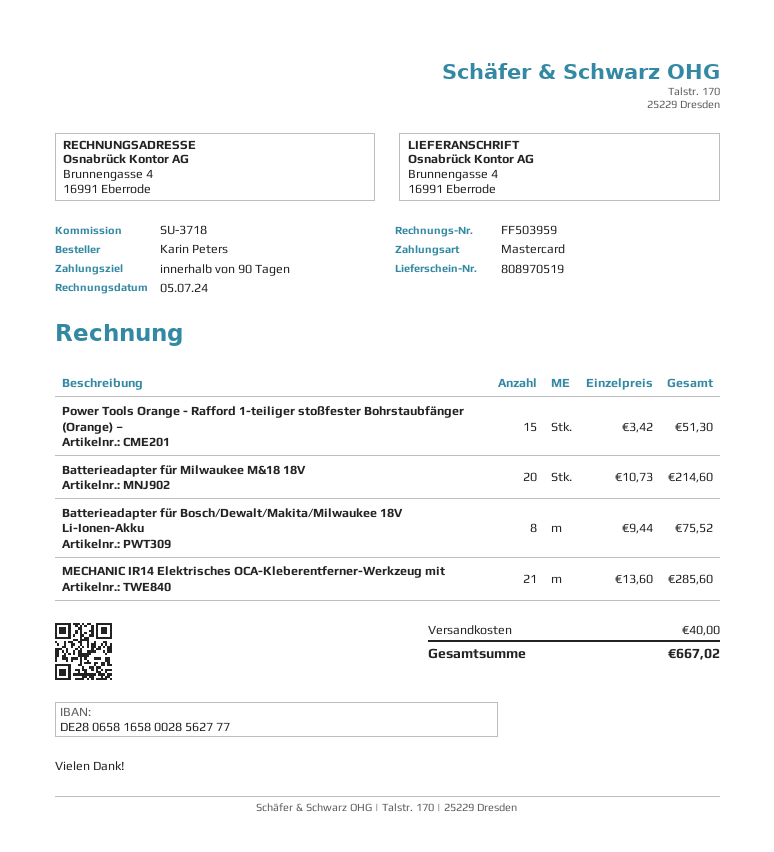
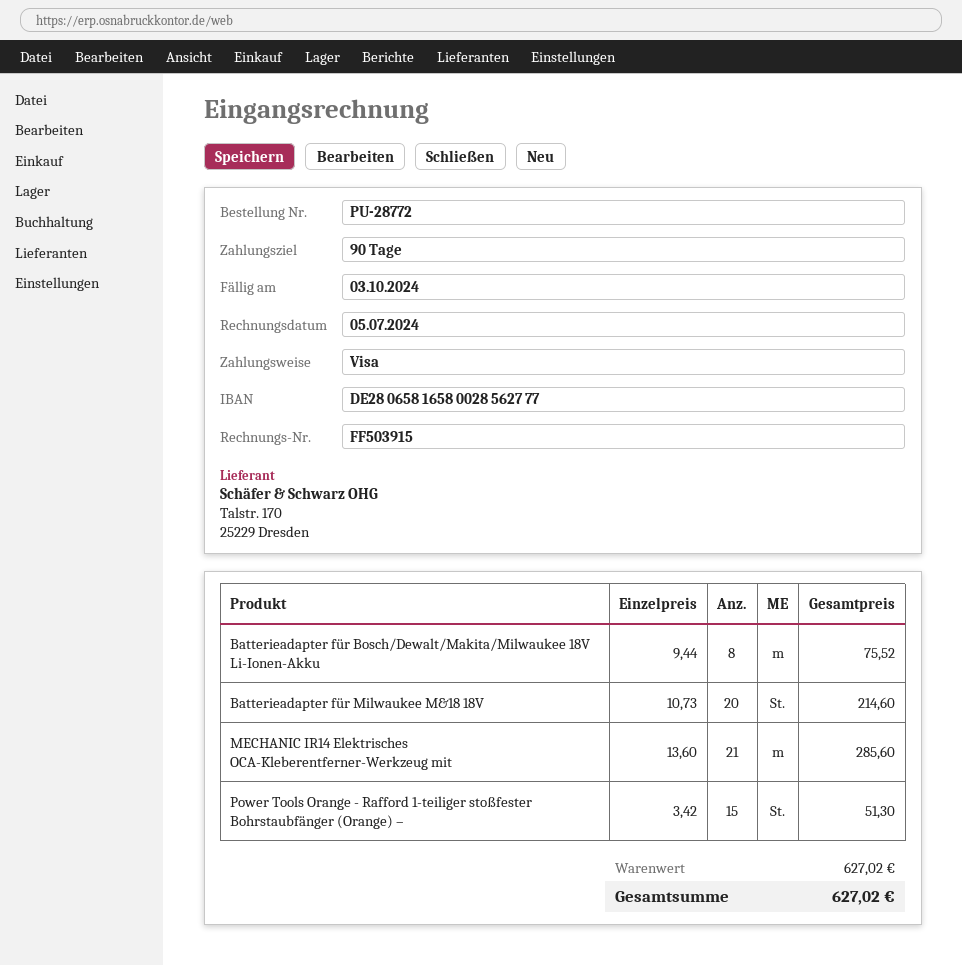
invoice number: FF503959 -> FF503915
payment method: Mastercard -> Visa
shipping: 40.00 -> none
total: 667.02 -> 627.02

